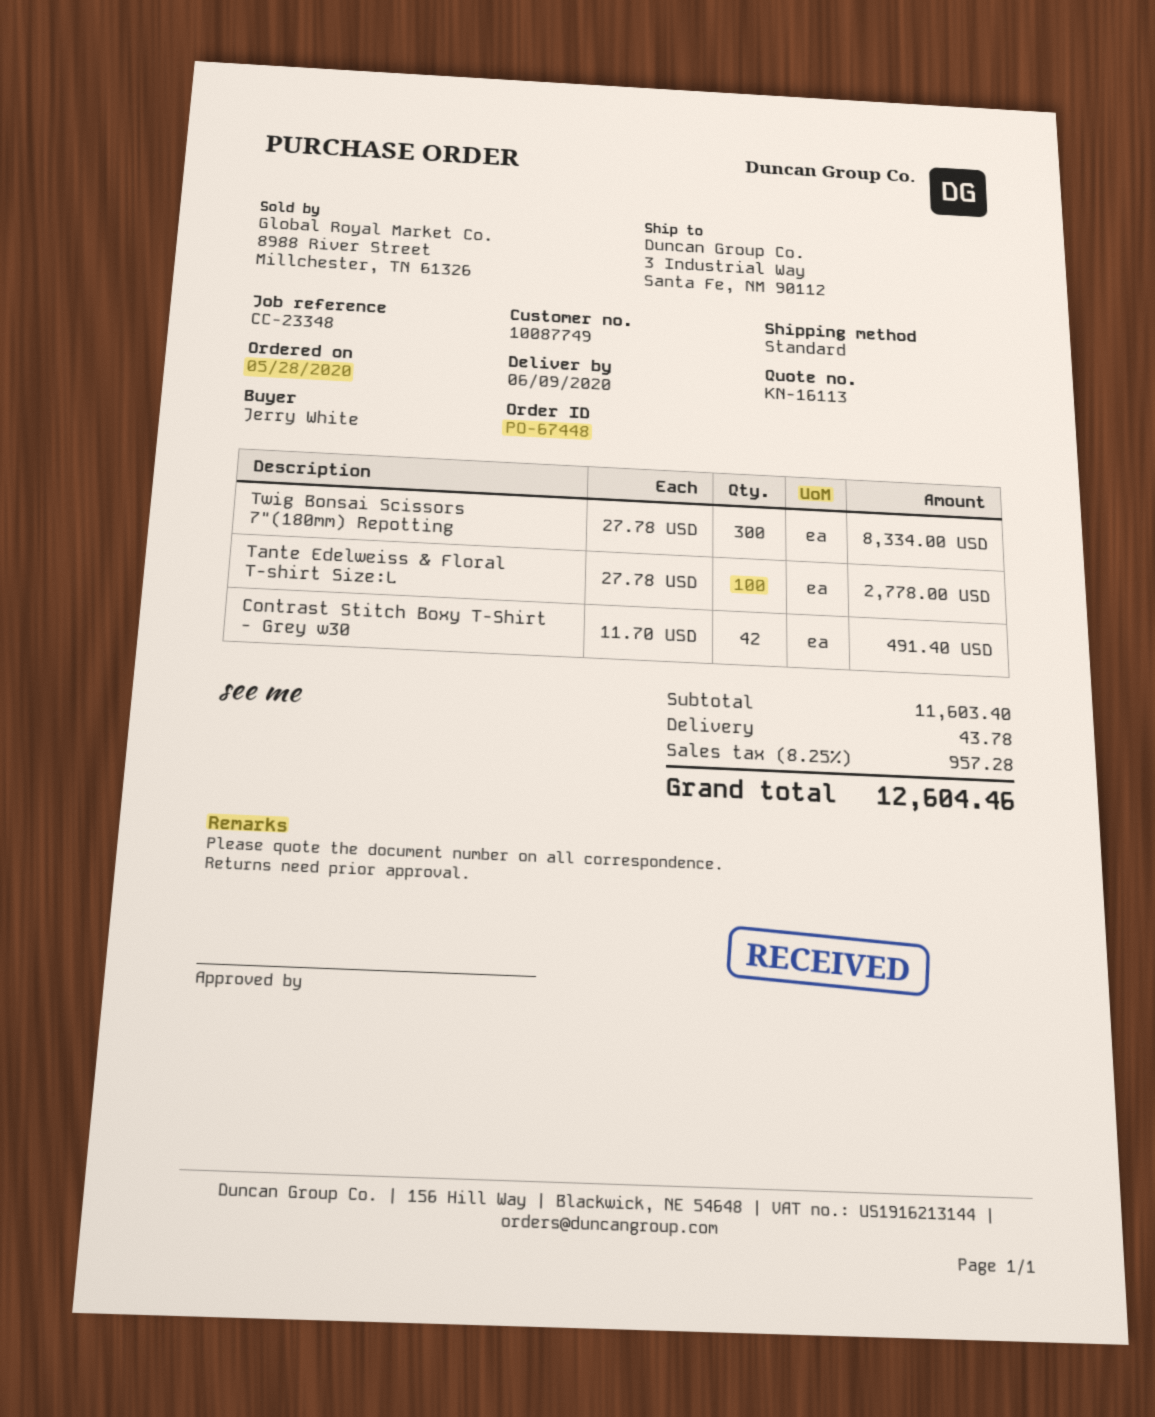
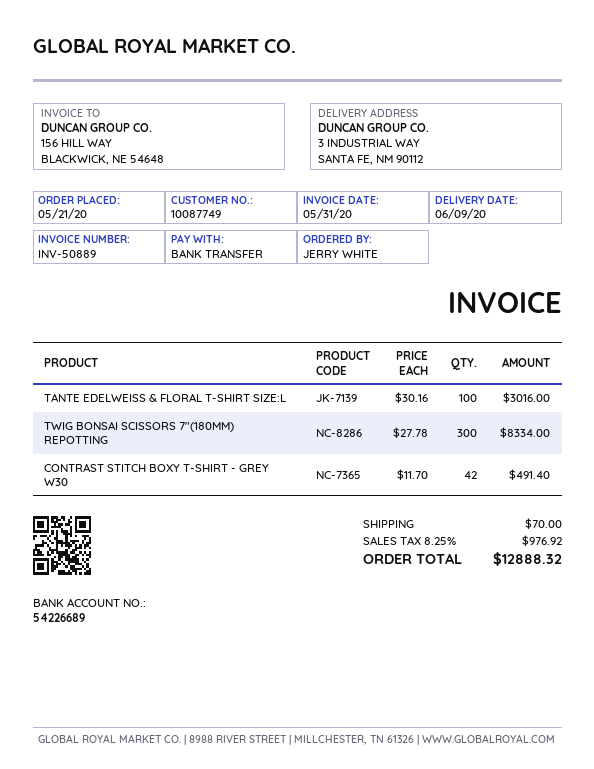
order date: 2020-05-28 -> 2020-05-21
Tante Edelweiss & Floral T-shirt Size:L: 100 x 27.78 = 2778.00 -> 100 x 30.16 = 3016.00
shipping: 43.78 -> 70.00
tax: 8.25% = 957.28 -> 8.25% = 976.92
total: 12604.46 -> 12888.32

